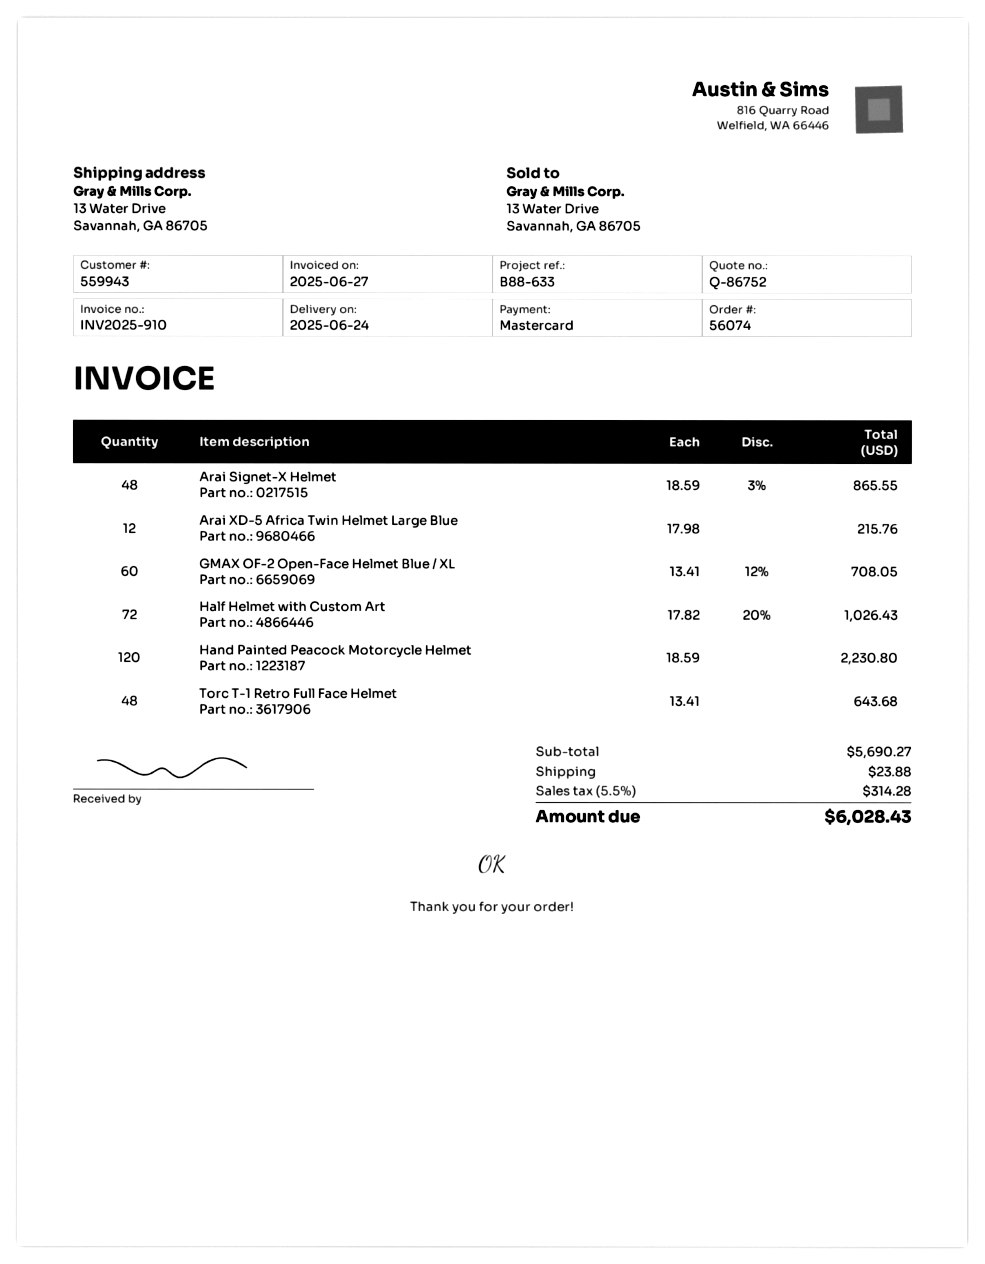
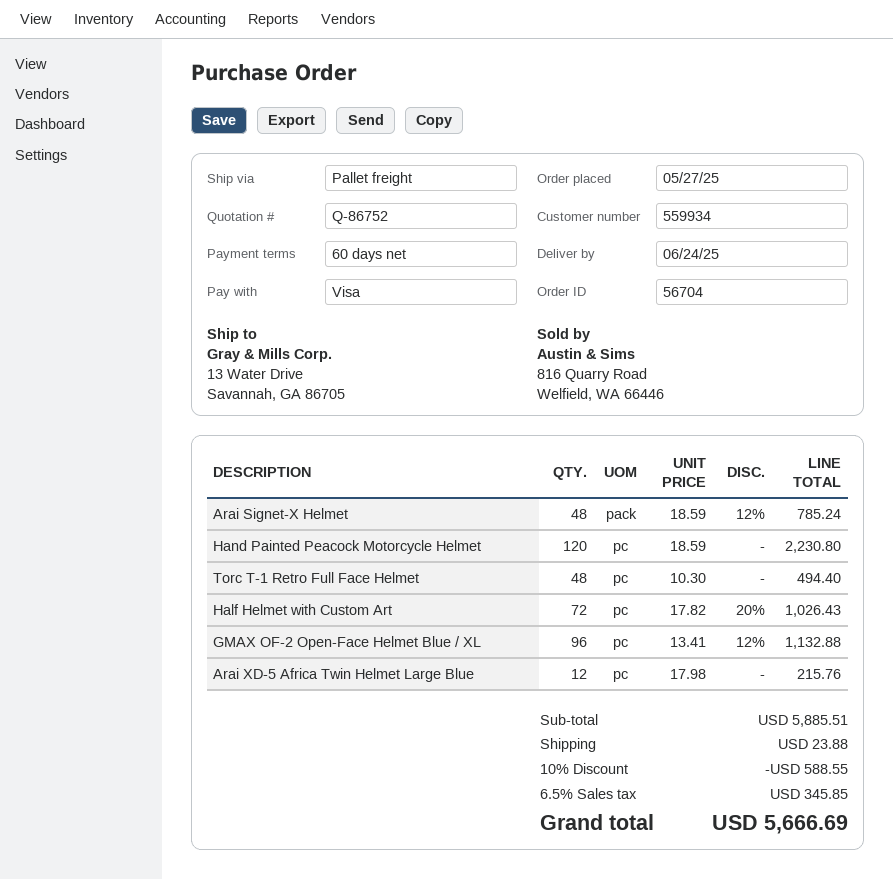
order number: 56074 -> 56704
customer number: 559943 -> 559934
payment method: Mastercard -> Visa
Arai Signet-X Helmet: 48 x 18.59 - 3% = 865.55 -> 48 x 18.59 - 12% = 785.24
GMAX OF-2 Open-Face Helmet Blue / XL: 60 x 13.41 - 12% = 708.05 -> 96 x 13.41 - 12% = 1132.88
Torc T-1 Retro Full Face Helmet: 48 x 13.41 = 643.68 -> 48 x 10.30 = 494.40
subtotal: 5690.27 -> 5885.51
discount: none -> 10% = 588.55
tax: 5.5% = 314.28 -> 6.5% = 345.85
total: 6028.43 -> 5666.69

